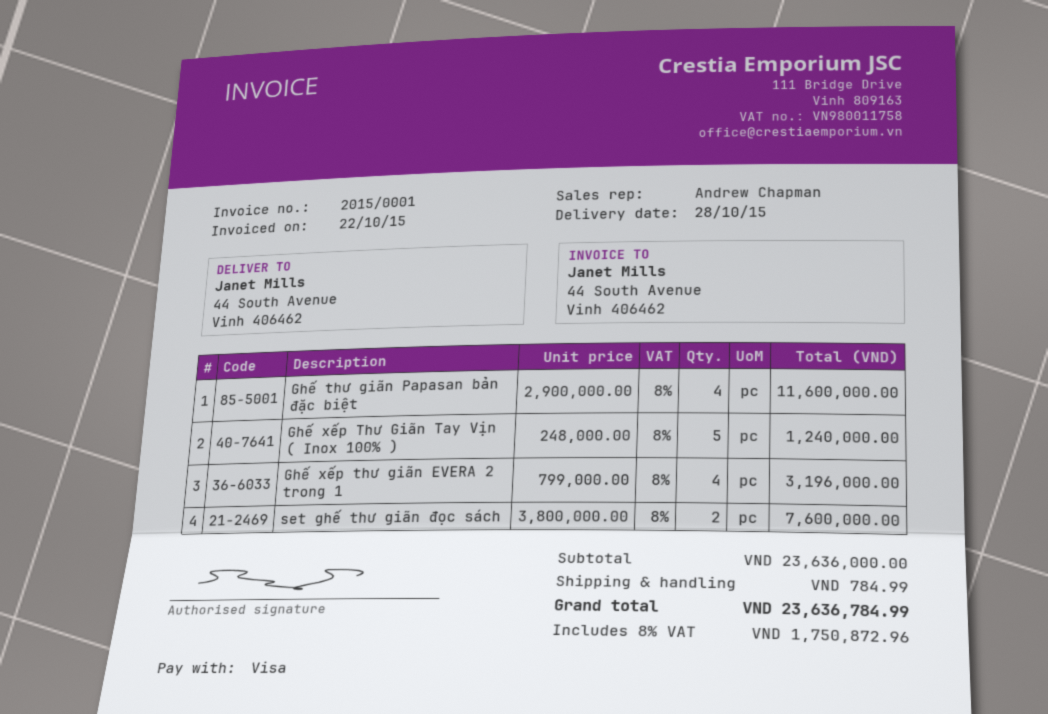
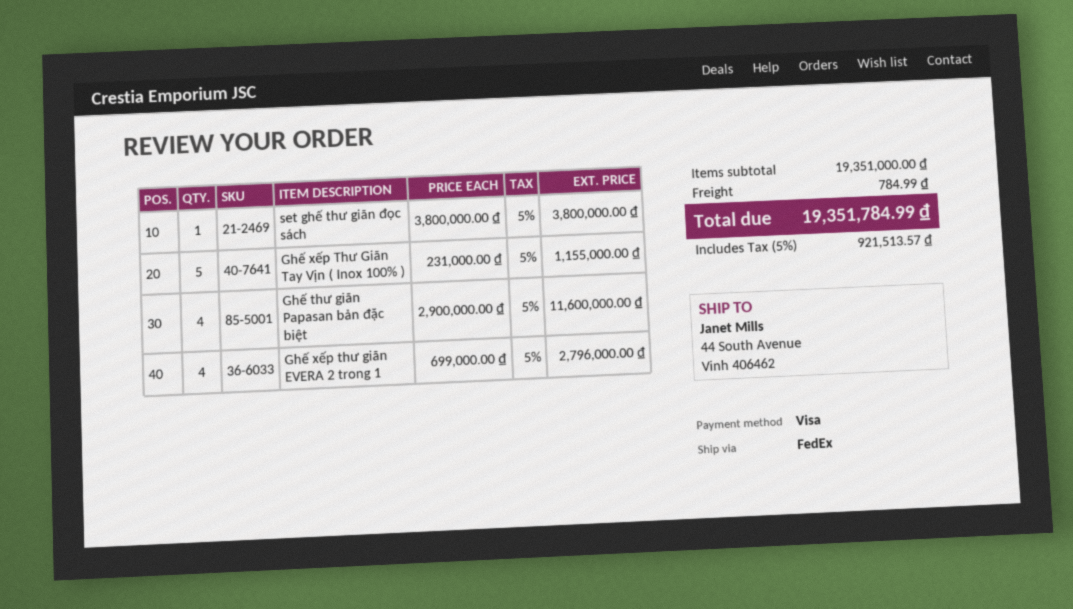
Ghế xếp Thư Giãn Tay Vịn ( Inox 100% ): 5 x 248000.00 = 1240000.00 -> 5 x 231000.00 = 1155000.00
Ghế xếp thư giãn EVERA 2 trong 1: 4 x 799000.00 = 3196000.00 -> 4 x 699000.00 = 2796000.00
set ghế thư giãn đọc sách: 2 x 3800000.00 = 7600000.00 -> 1 x 3800000.00 = 3800000.00
subtotal: 23636000.00 -> 19351000.00
tax: 8% = 1750872.96 -> 5% = 921513.57
total: 23636784.99 -> 19351784.99

